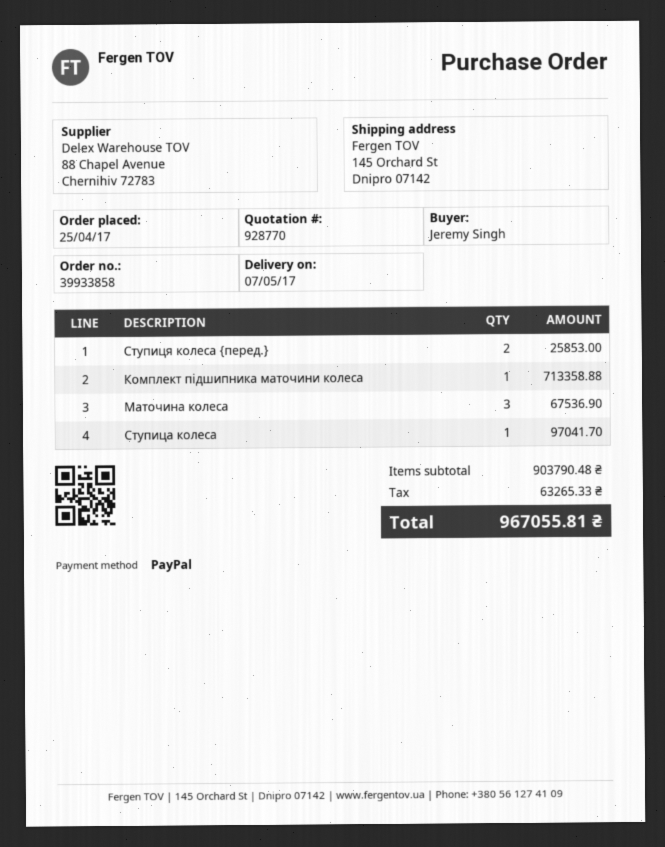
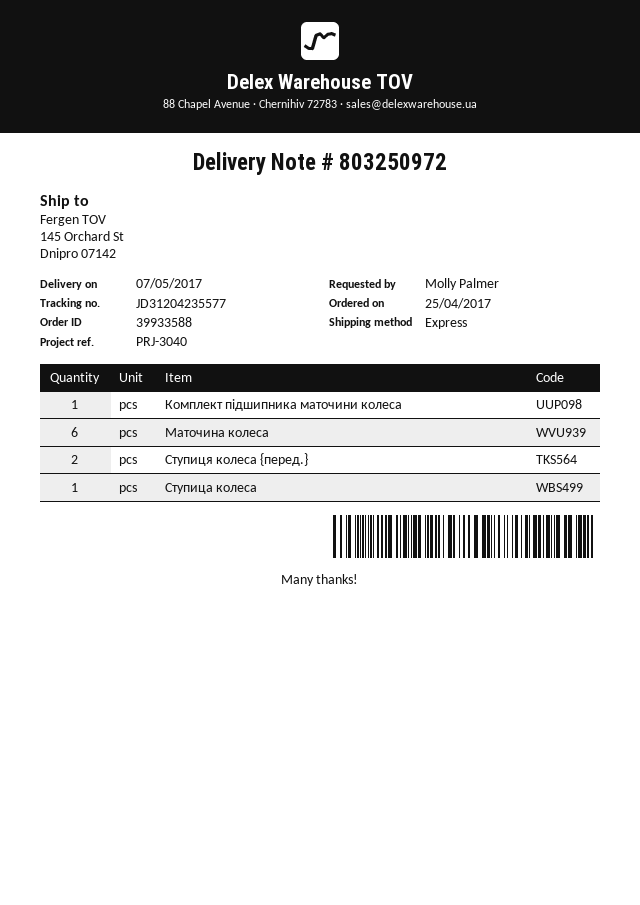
order number: 39933858 -> 39933588
ordered by: Jeremy Singh -> Molly Palmer
Маточина колеса: 3 -> 6

